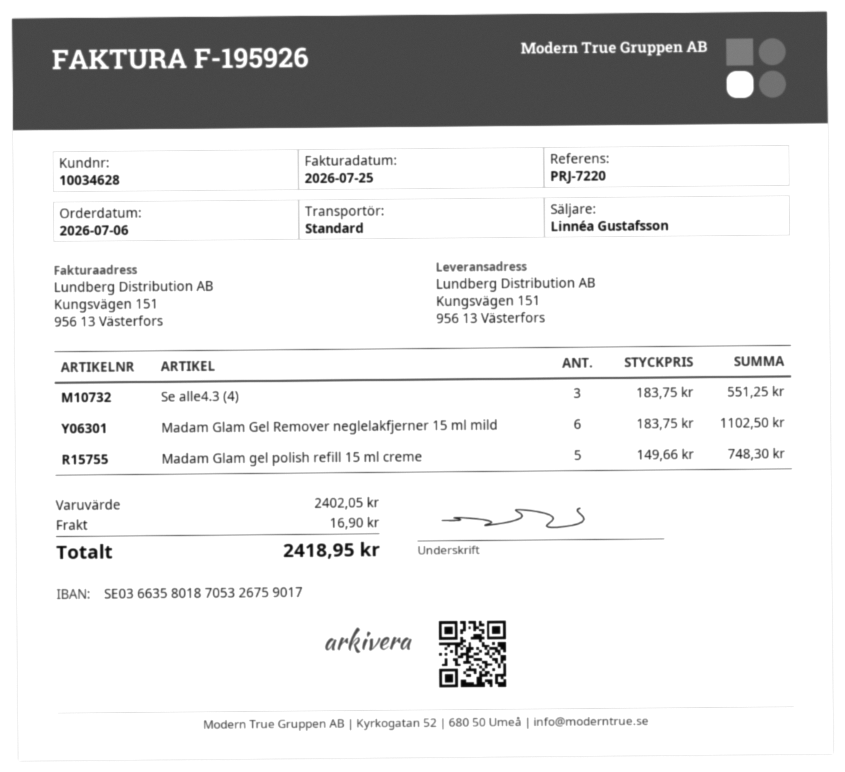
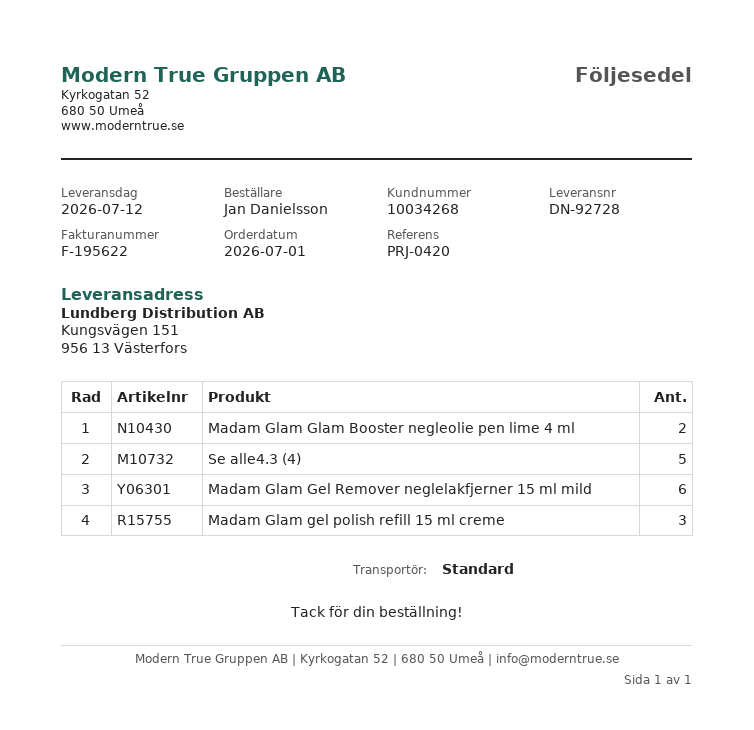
order date: 2026-07-06 -> 2026-07-01
invoice number: F-195926 -> F-195622
customer number: 10034628 -> 10034268
reference: PRJ-7220 -> PRJ-0420
Se alle4.3 (4): 3 -> 5
Madam Glam gel polish refill 15 ml creme: 5 -> 3
Madam Glam Glam Booster negleolie pen lime 4 ml: none -> 2

